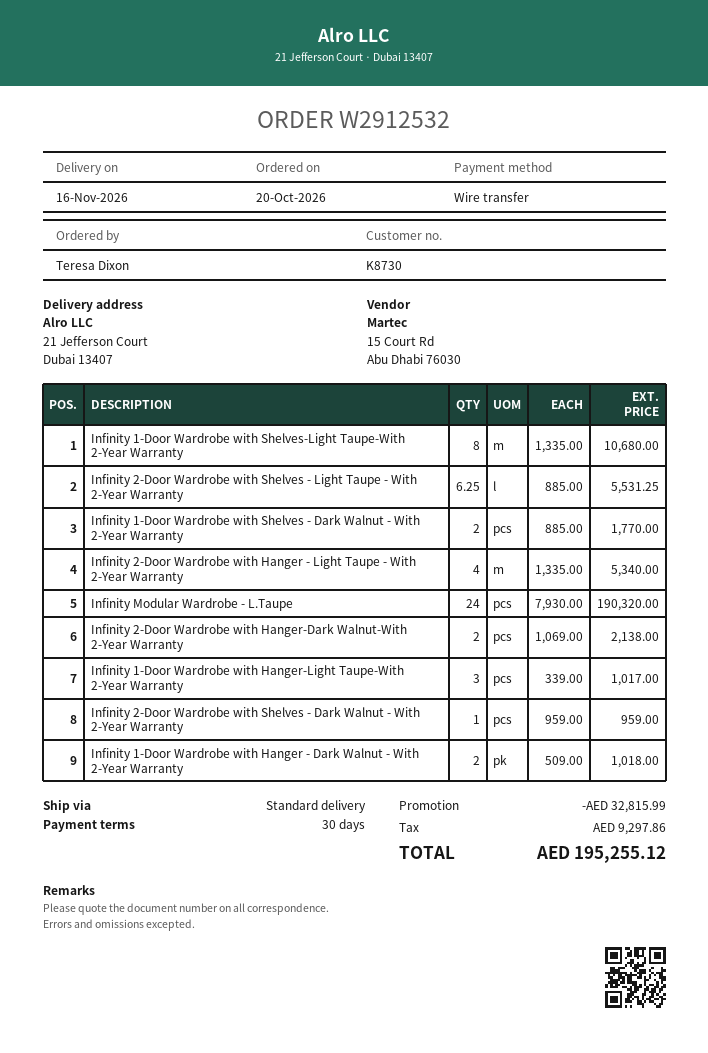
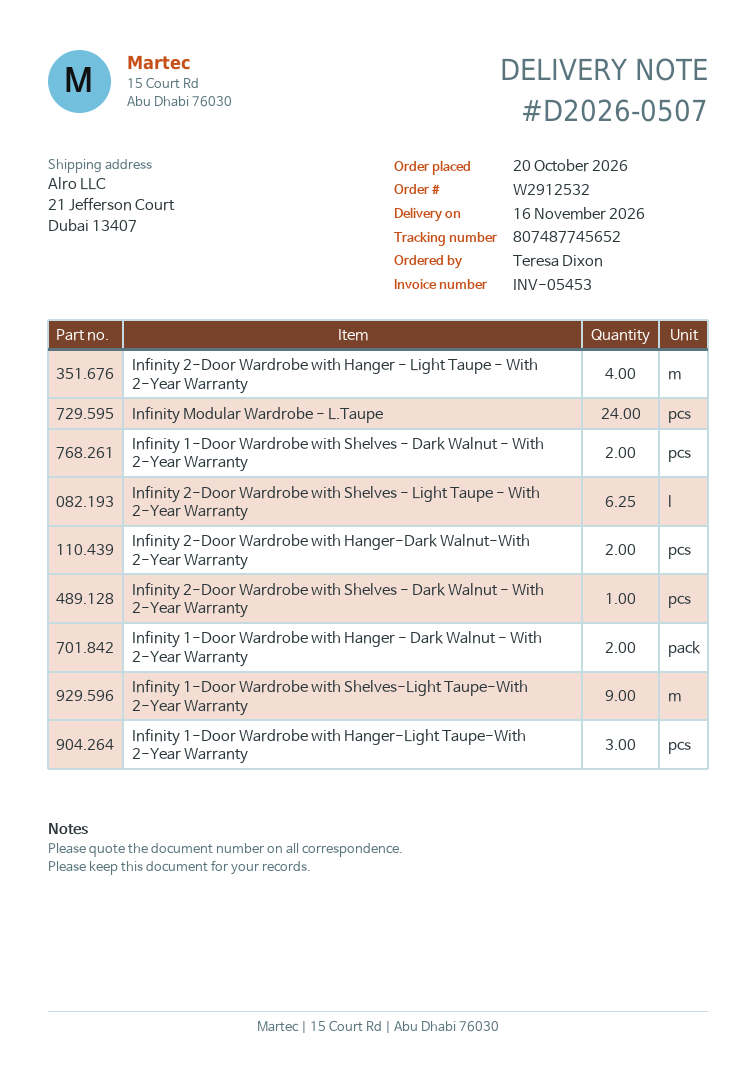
Infinity 1-Door Wardrobe with Shelves-Light Taupe-With 2-Year Warranty: 8 -> 9

